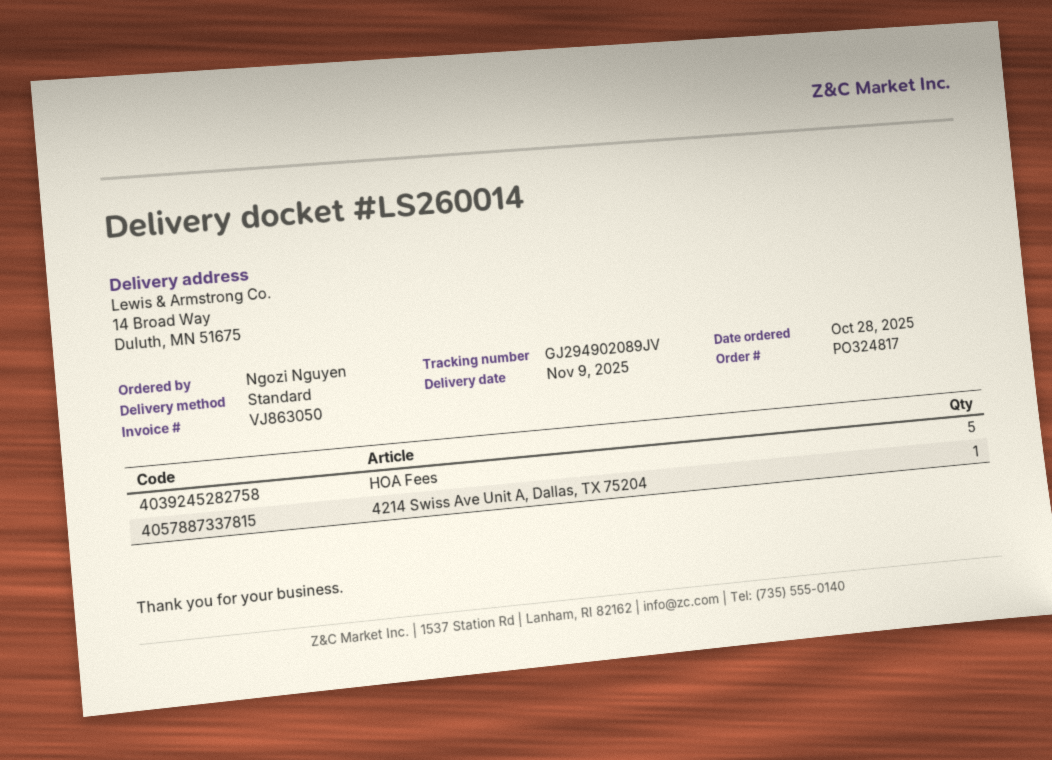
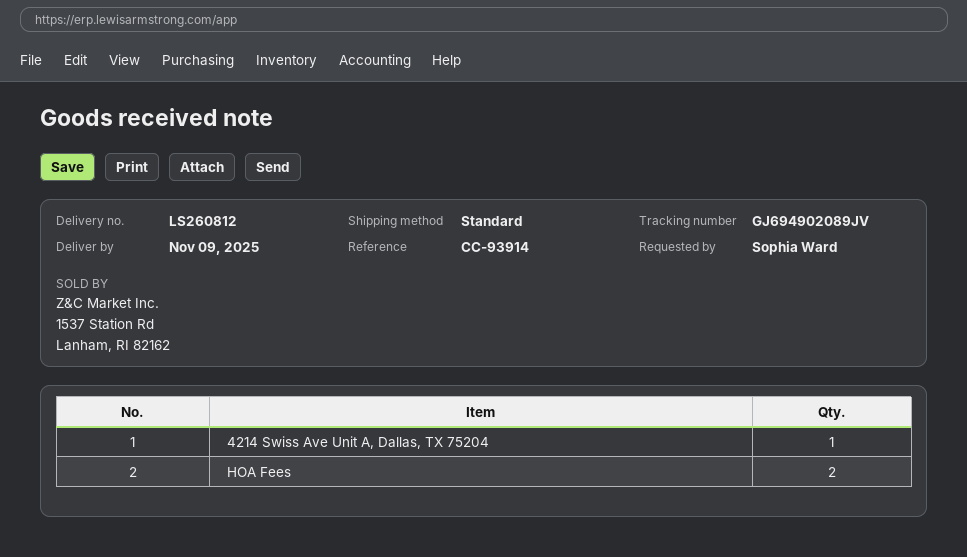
delivery note number: LS260014 -> LS260812
ordered by: Ngozi Nguyen -> Sophia Ward
tracking number: GJ294902089JV -> GJ694902089JV
HOA Fees: 5 -> 2

